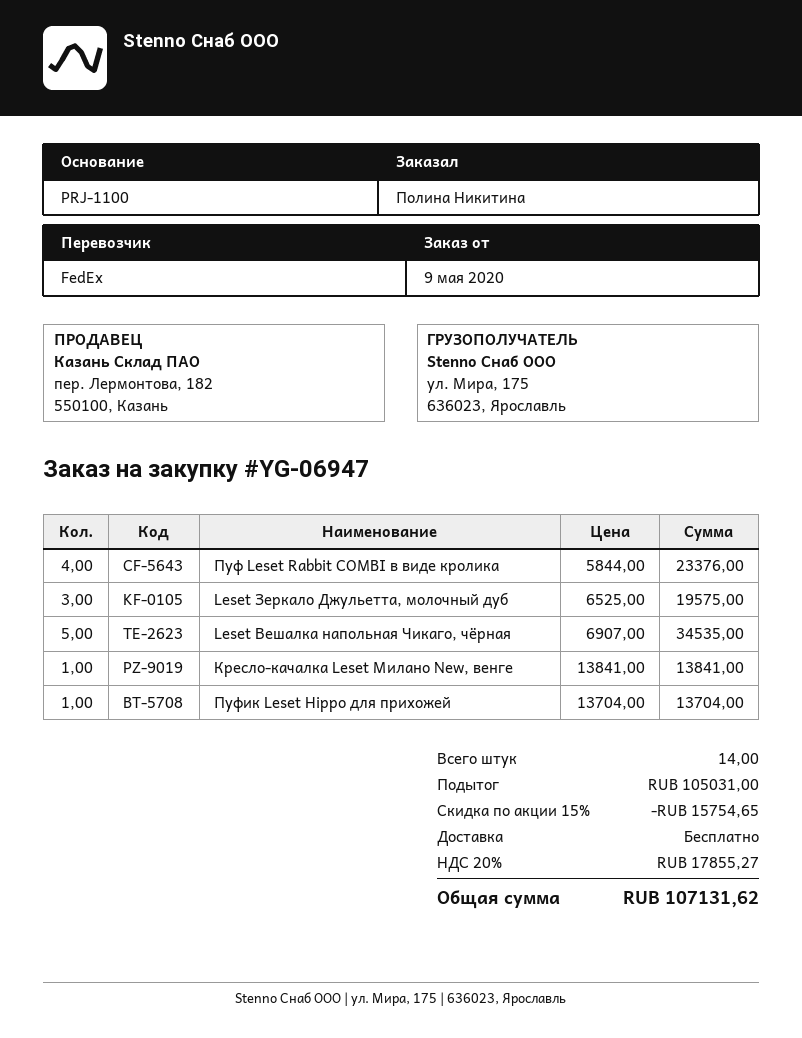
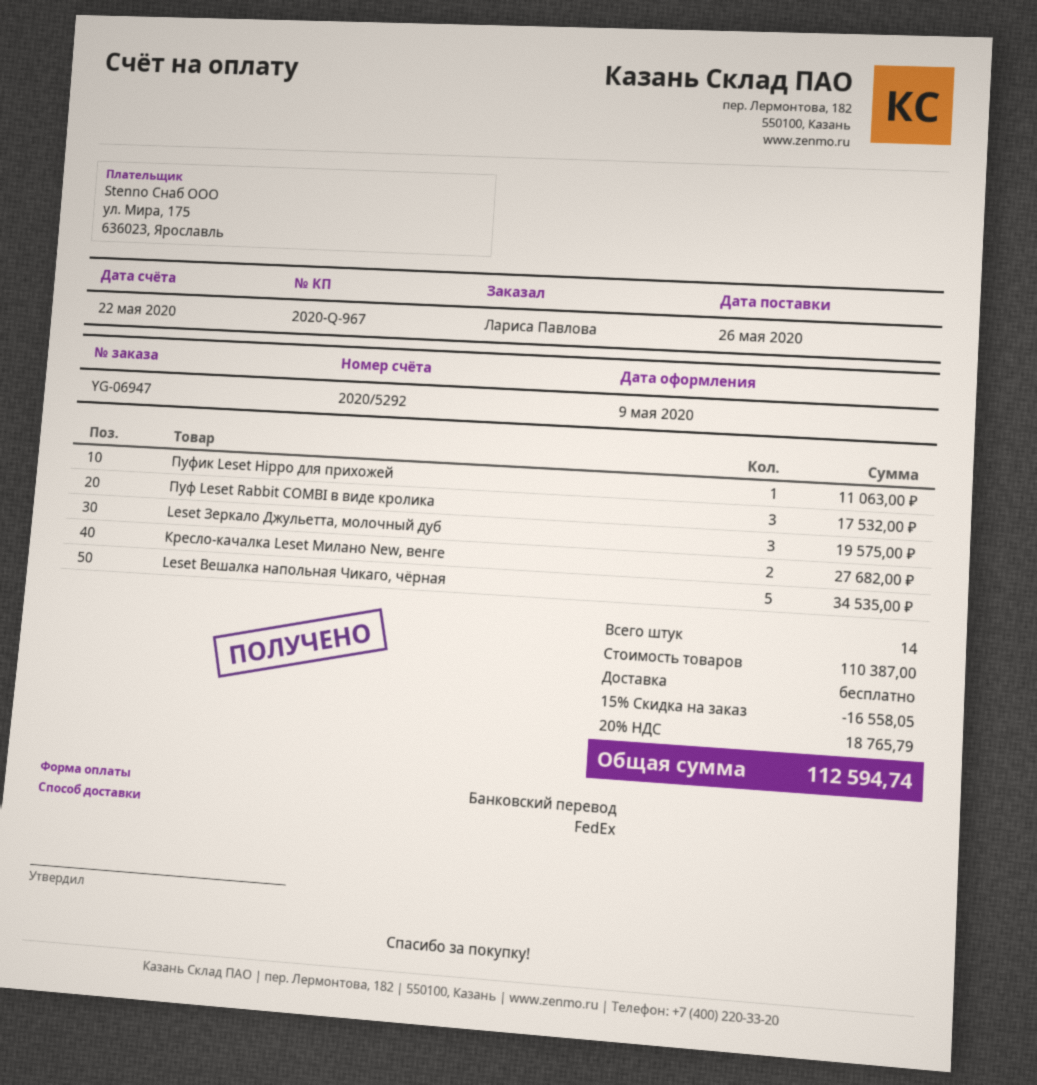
ordered by: Полина Никитина -> Лариса Павлова
Пуф Leset Rabbit COMBI в виде кролика: 4 for 23376.00 -> 3 for 17532.00
Кресло-качалка Leset Милано New, венге: 1 for 13841.00 -> 2 for 27682.00
Пуфик Leset Hippo для прихожей: 1 for 13704.00 -> 1 for 11063.00
subtotal: 105031.00 -> 110387.00
discount: 15% = 15754.65 -> 15% = 16558.05
tax: 20% = 17855.27 -> 20% = 18765.79
total: 107131.62 -> 112594.74

